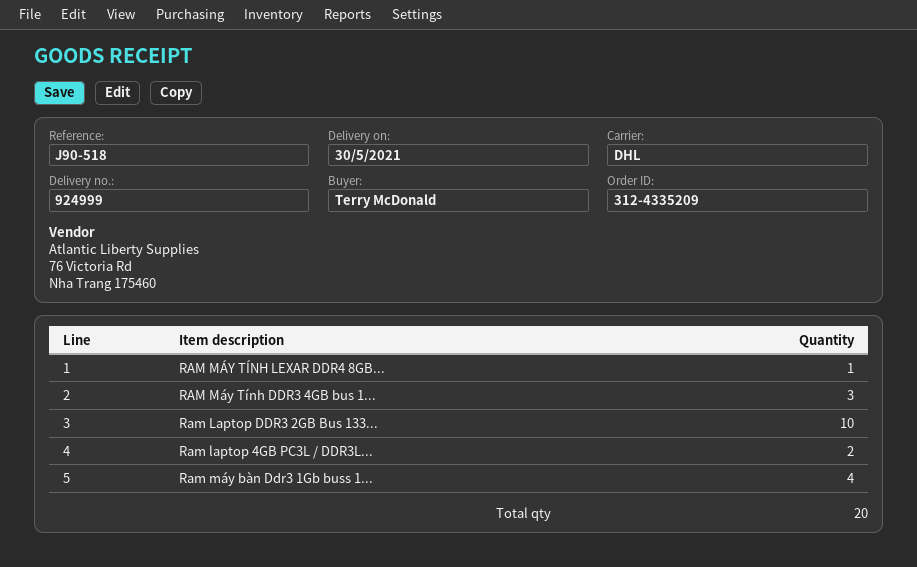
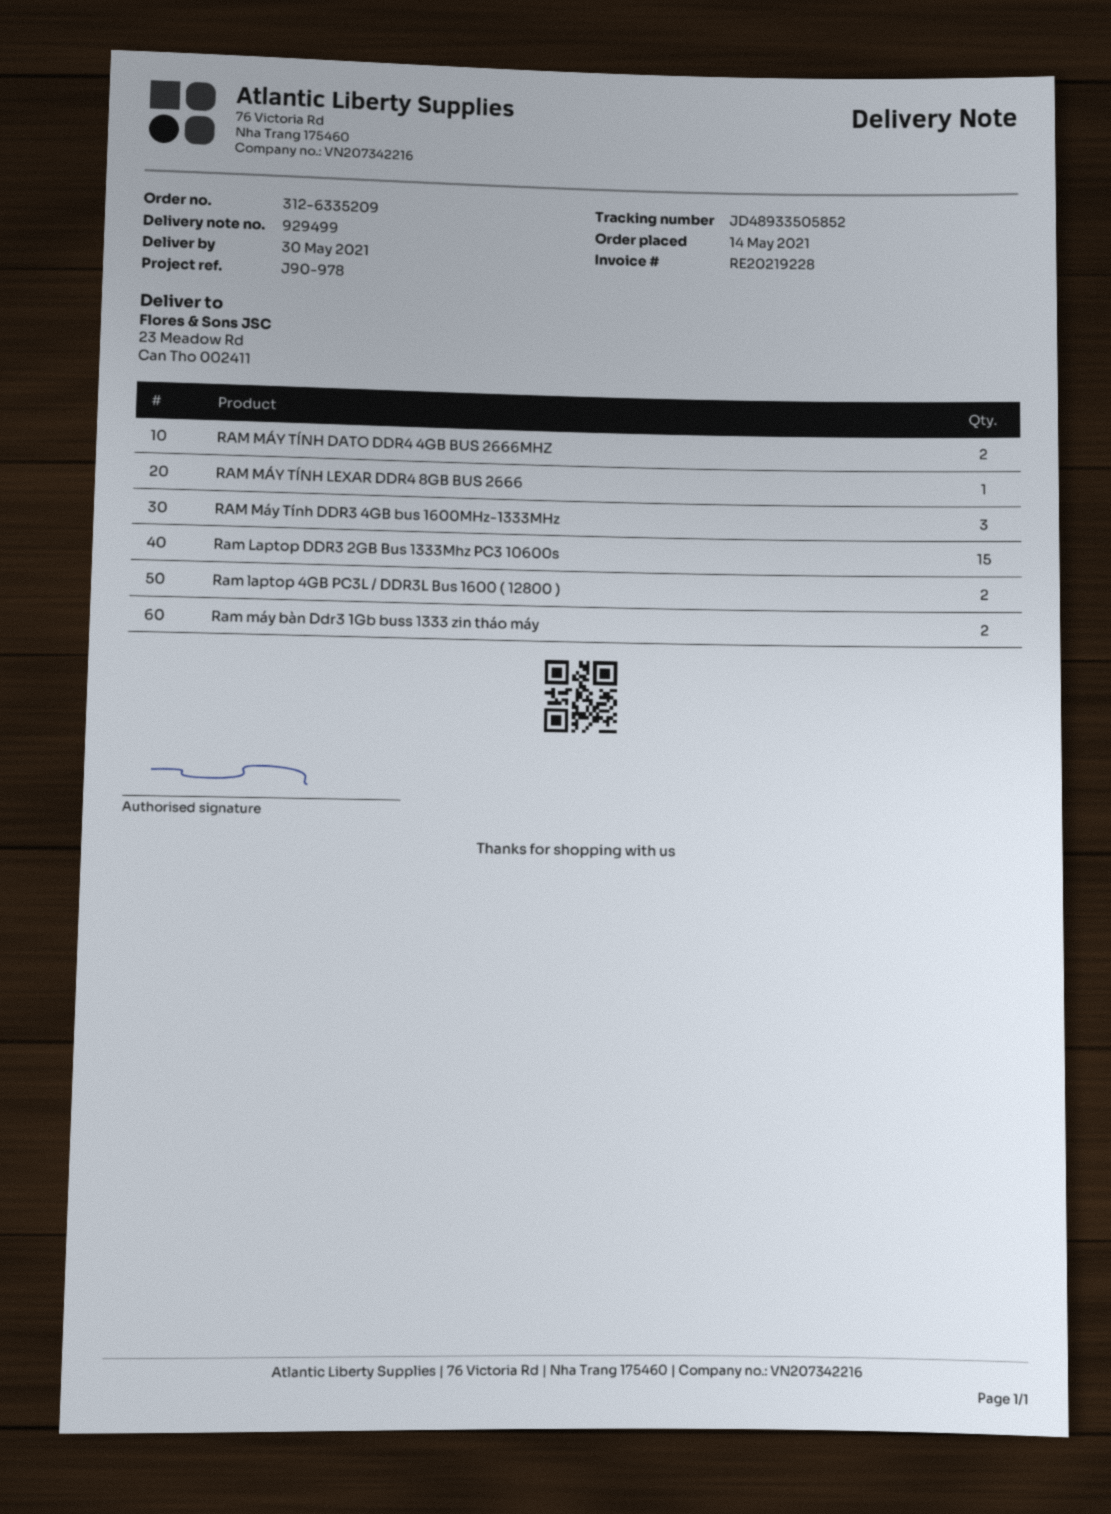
order number: 312-4335209 -> 312-6335209
delivery note number: 924999 -> 929499
reference: J90-518 -> J90-978
Ram Laptop DDR3 2GB Bus 133...: 10 -> 15
Ram máy bàn Ddr3 1Gb buss 1...: 4 -> 2
RAM MÁY TÍNH DATO DDR4 4GB BUS 2666MHZ: none -> 2

